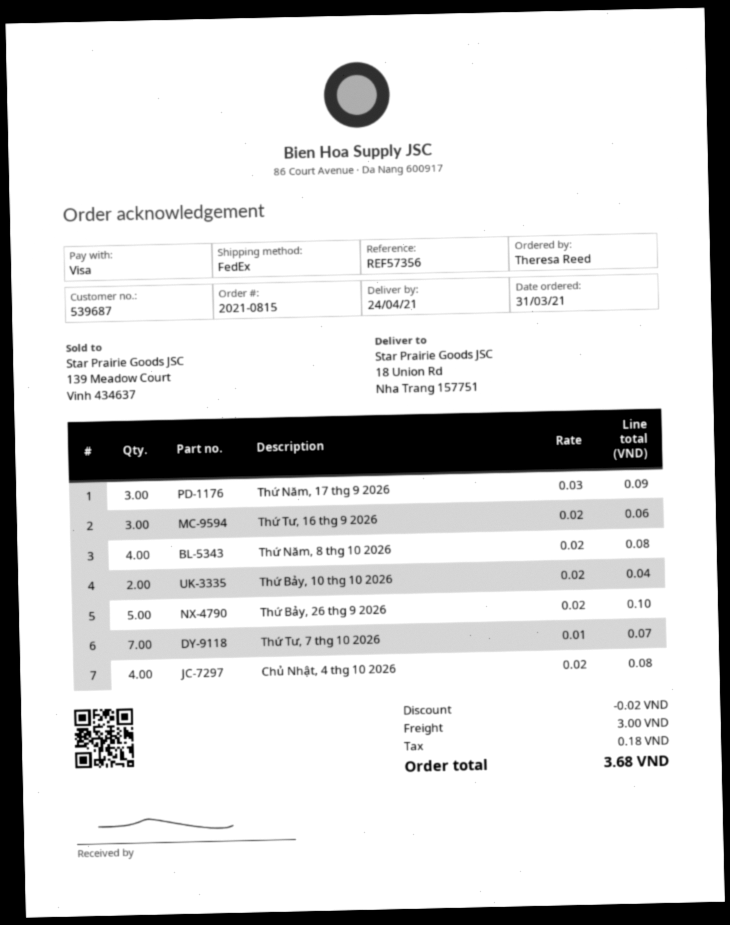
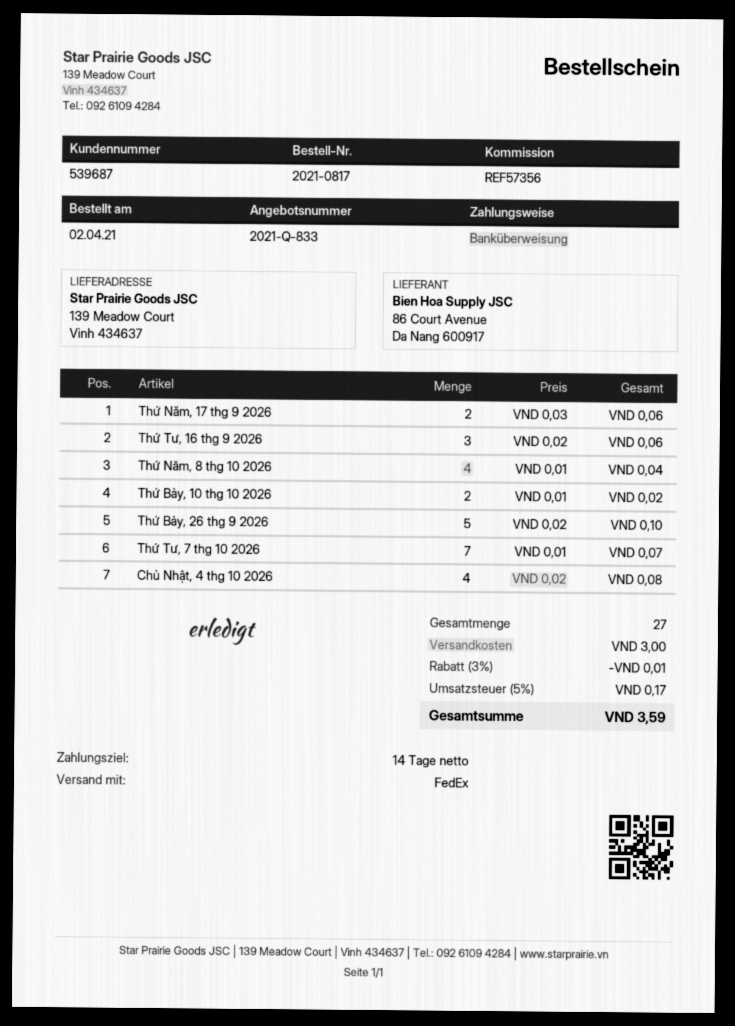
order number: 2021-0815 -> 2021-0817
order date: 2021-03-31 -> 2021-04-02
payment method: Visa -> bank transfer
ship to: 18 Union Rd, Nha Trang 157751 -> 139 Meadow Court, Vinh 434637
Thứ Năm, 17 thg 9 2026: 3 x 0.03 = 0.09 -> 2 x 0.03 = 0.06
Thứ Năm, 8 thg 10 2026: 4 x 0.02 = 0.08 -> 4 x 0.01 = 0.04
Thứ Bảy, 10 thg 10 2026: 2 x 0.02 = 0.04 -> 2 x 0.01 = 0.02
discount: 0.02 -> 0.01
tax: 0.18 -> 0.17
total: 3.68 -> 3.59

